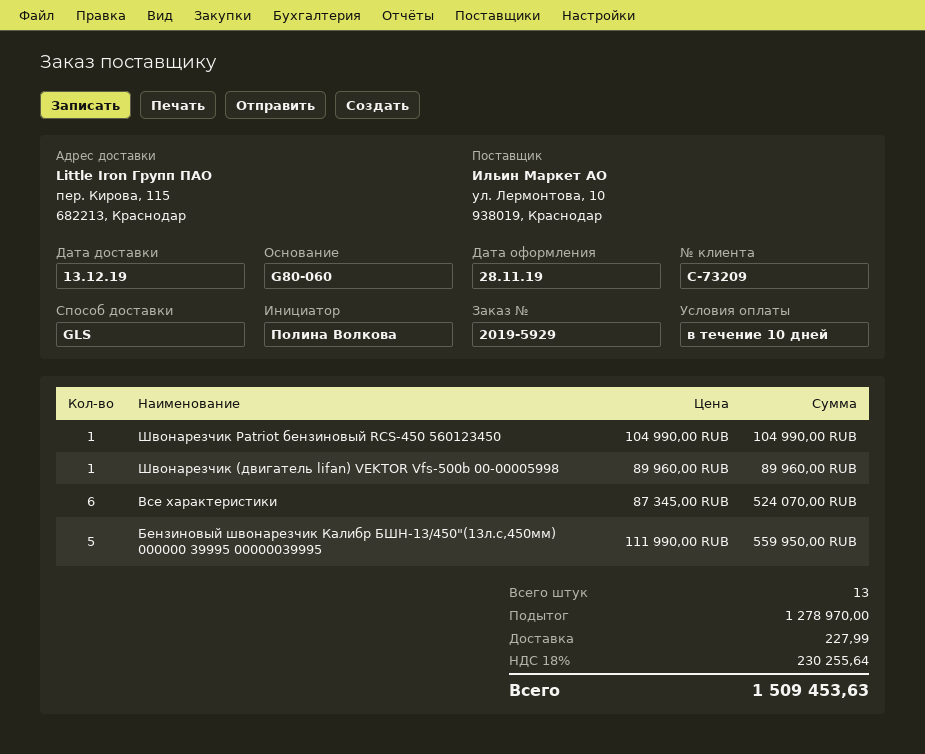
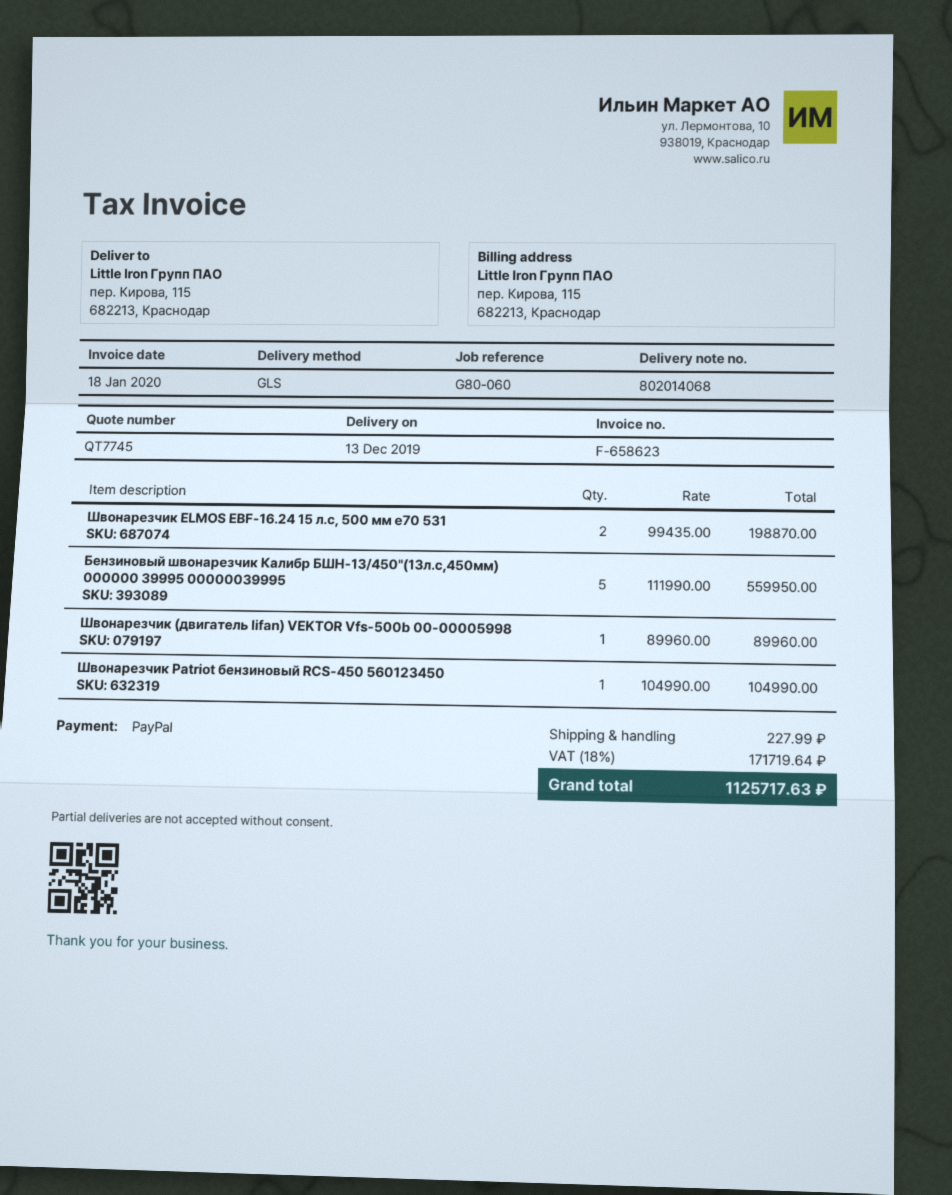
Все характеристики: 6 x 87345.00 = 524070.00 -> none
Швонарезчик ELMOS EBF-16.24 15 л.с, 500 мм e70 531: none -> 2 x 99435.00 = 198870.00
tax: 18% = 230255.64 -> 18% = 171719.64
total: 1509453.63 -> 1125717.63

